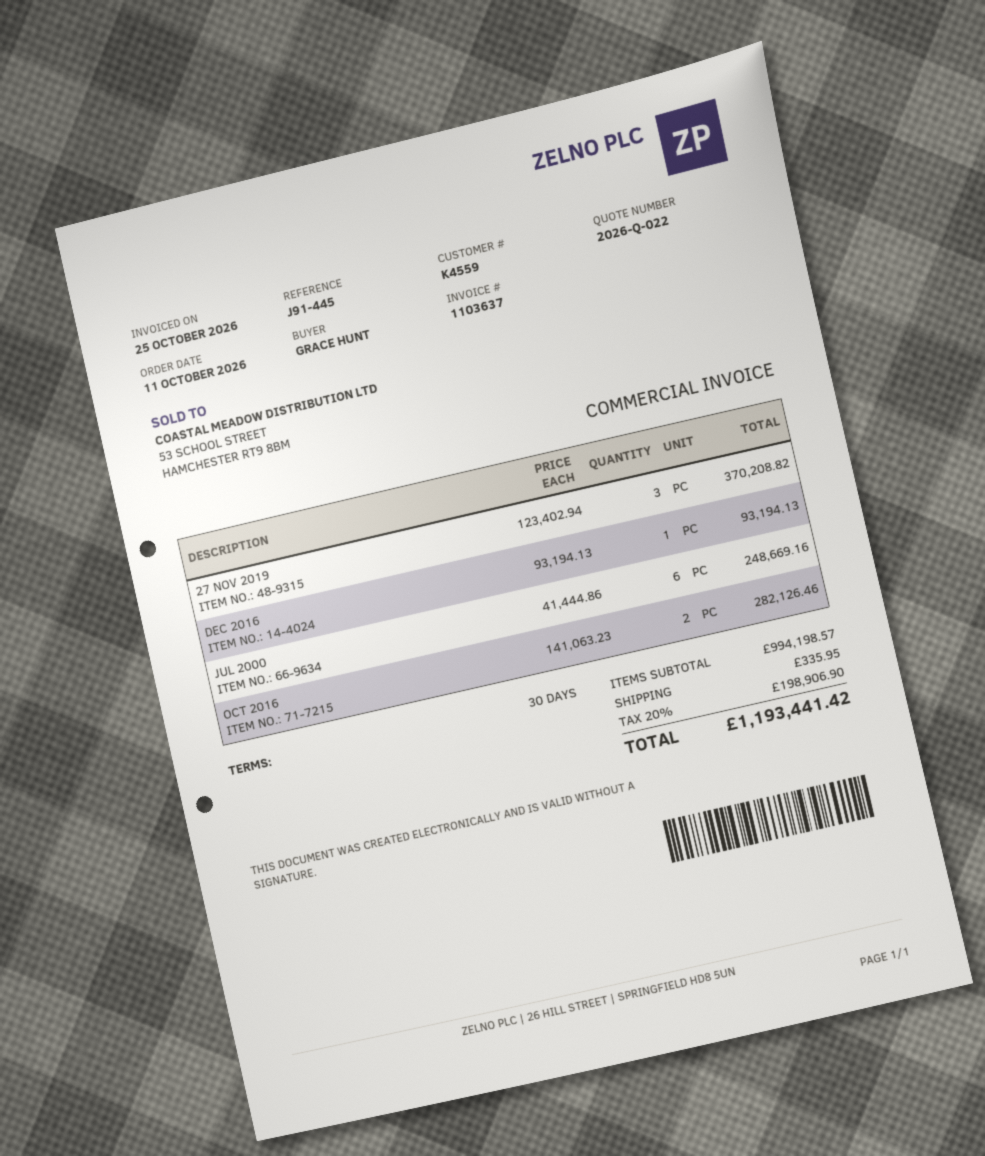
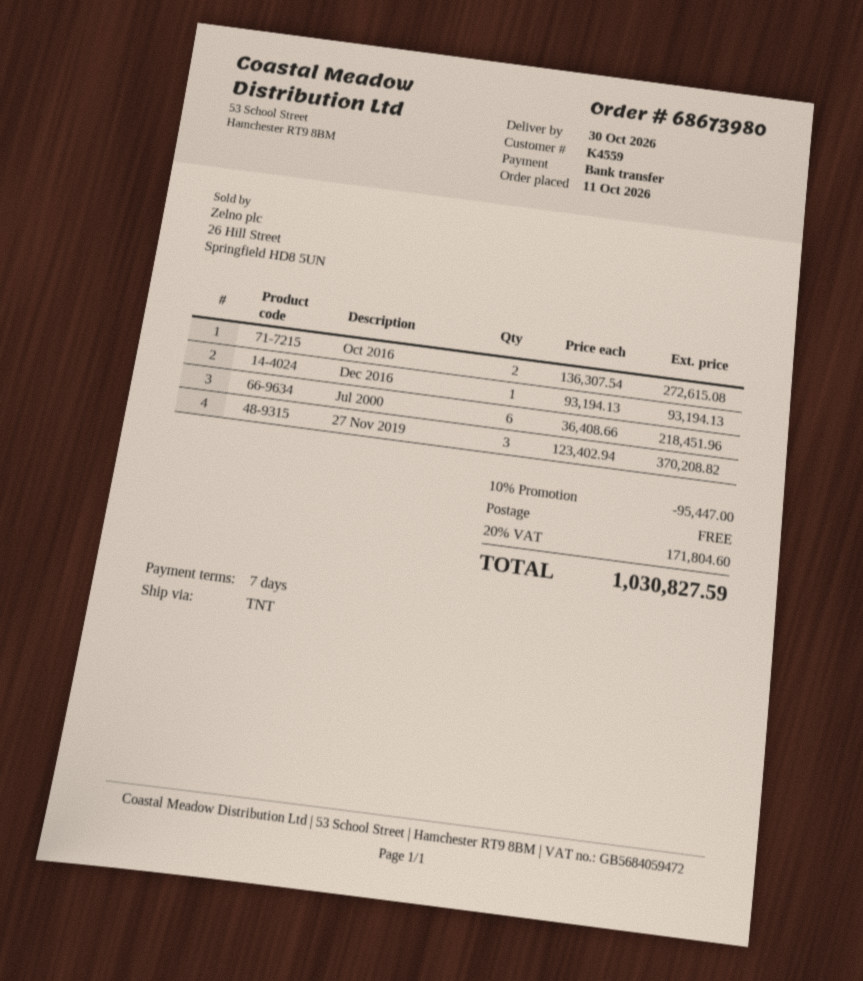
payment terms: 30 days -> 7 days
JUL 2000: 6 x 41444.86 = 248669.16 -> 6 x 36408.66 = 218451.96
OCT 2016: 2 x 141063.23 = 282126.46 -> 2 x 136307.54 = 272615.08
discount: none -> 10% = 95447.00
shipping: 335.95 -> 0.00
tax: 20% = 198906.90 -> 20% = 171804.60
total: 1193441.42 -> 1030827.59

